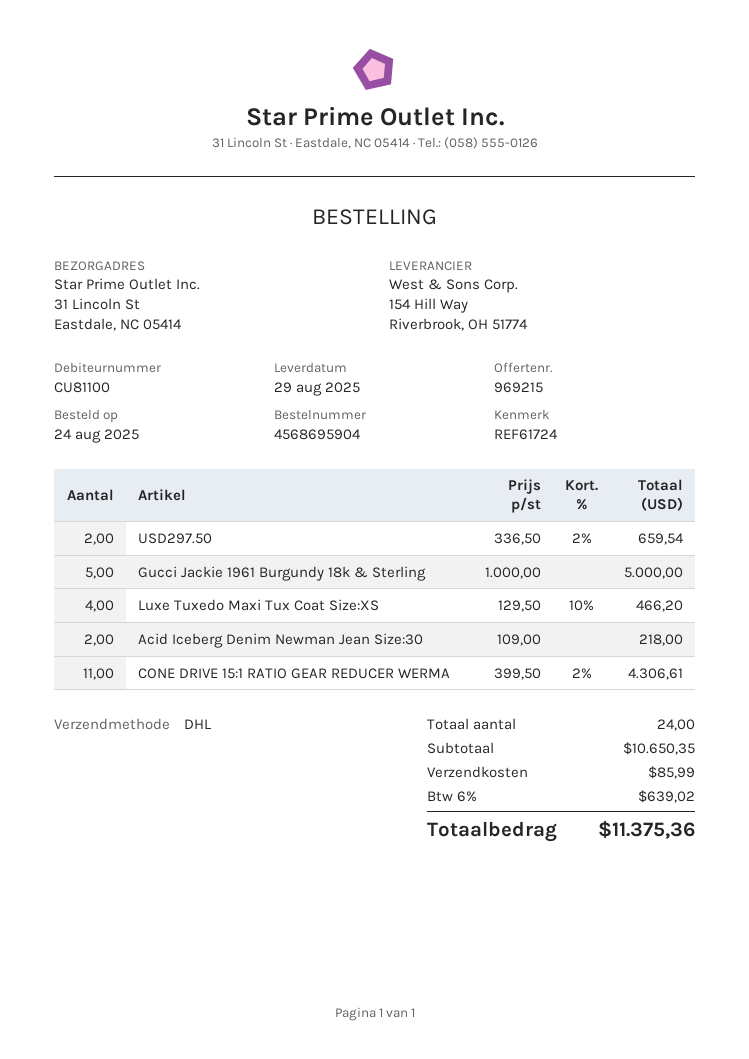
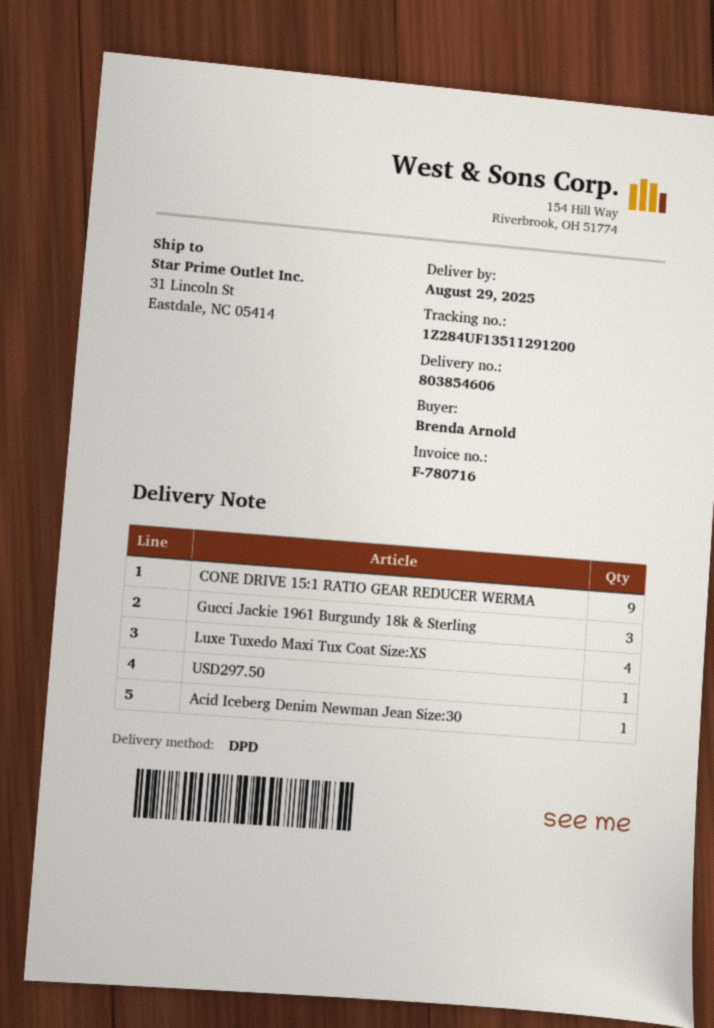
shipping method: DHL -> DPD
USD297.50: 2 -> 1
Gucci Jackie 1961 Burgundy 18k & Sterling: 5 -> 3
Acid Iceberg Denim Newman Jean Size:30: 2 -> 1
CONE DRIVE 15:1 RATIO GEAR REDUCER WERMA: 11 -> 9

